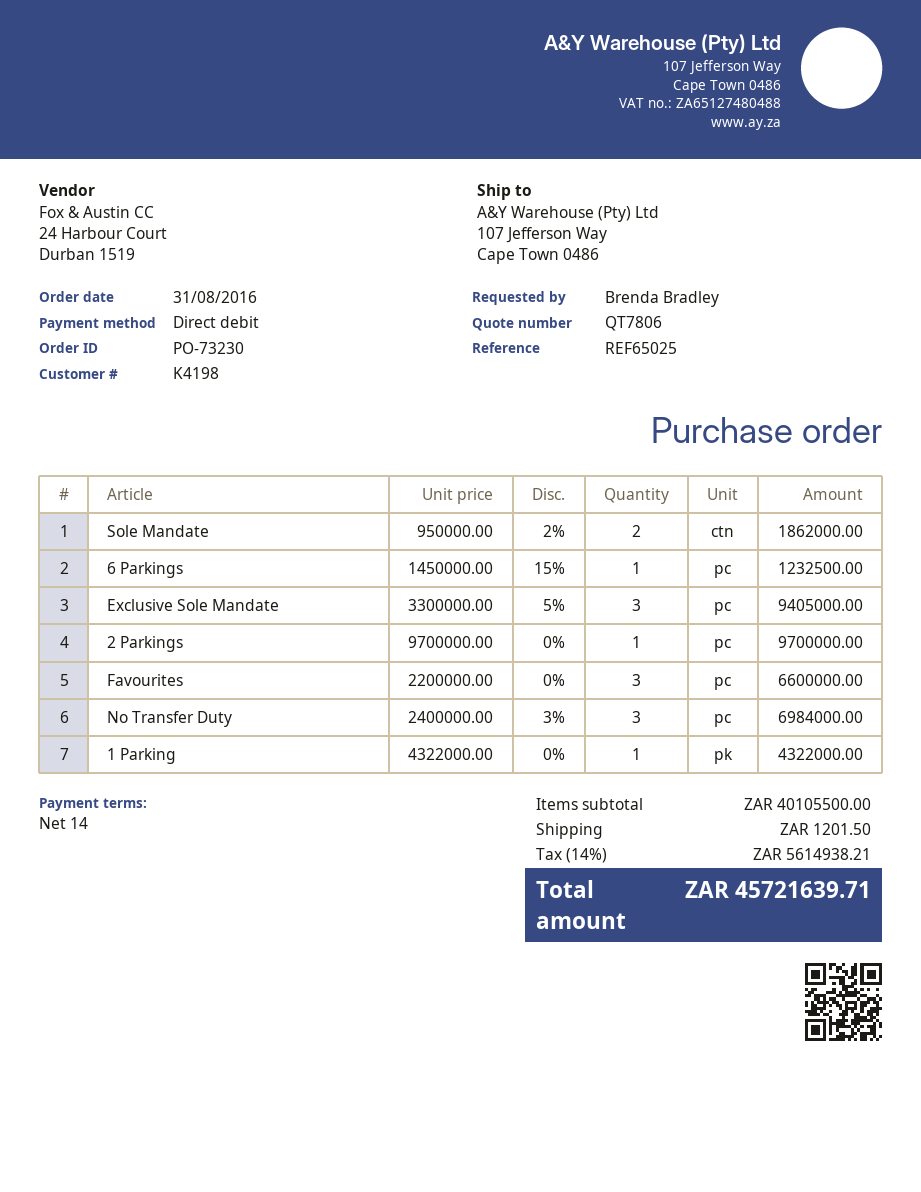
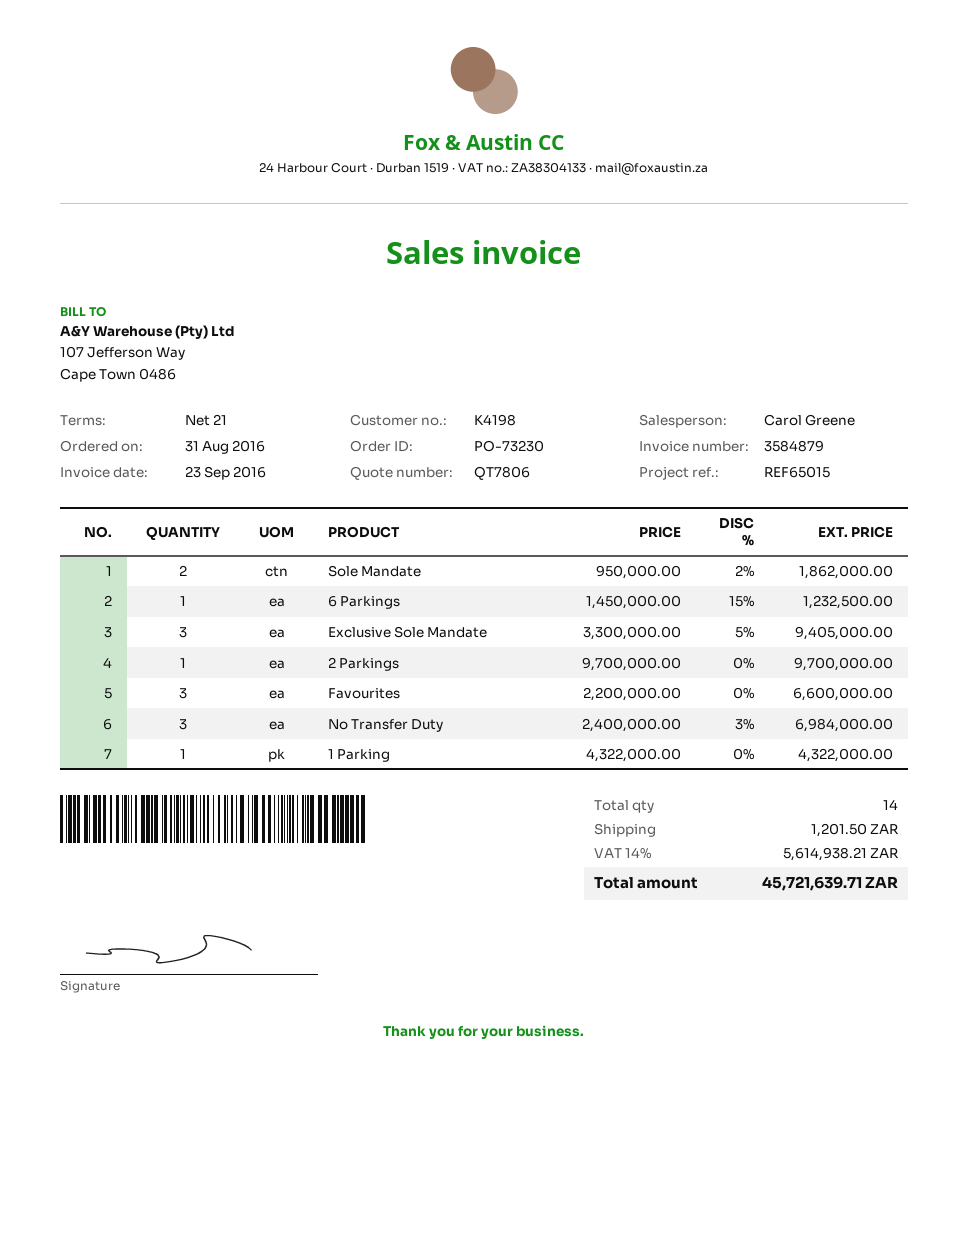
payment terms: 14 days -> 21 days
reference: REF65025 -> REF65015

